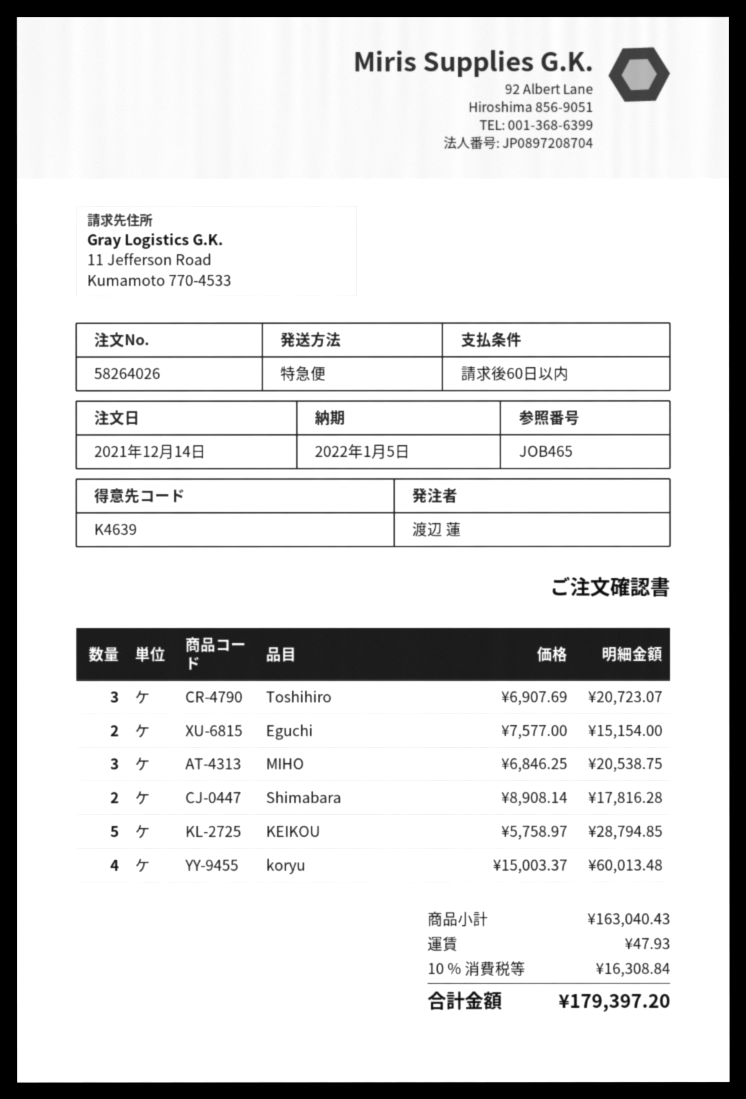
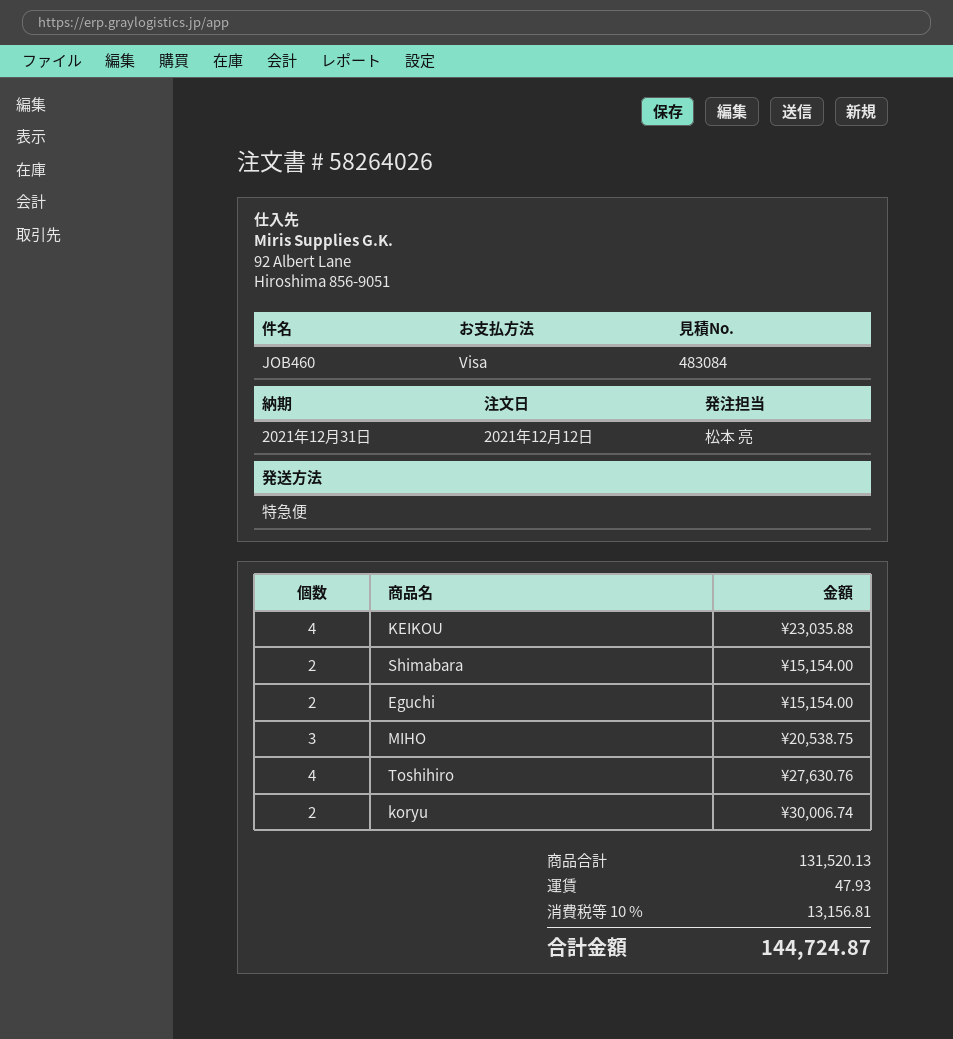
order date: 2021-12-14 -> 2021-12-12
delivery date: 2022-01-05 -> 2021-12-31
reference: JOB465 -> JOB460
ordered by: 渡辺 蓮 -> 松本 亮
Toshihiro: 3 for 20723.07 -> 4 for 27630.76
Shimabara: 2 for 17816.28 -> 2 for 15154.00
KEIKOU: 5 for 28794.85 -> 4 for 23035.88
koryu: 4 for 60013.48 -> 2 for 30006.74
subtotal: 163040.43 -> 131520.13
tax: 10% = 16308.84 -> 10% = 13156.81
total: 179397.20 -> 144724.87

